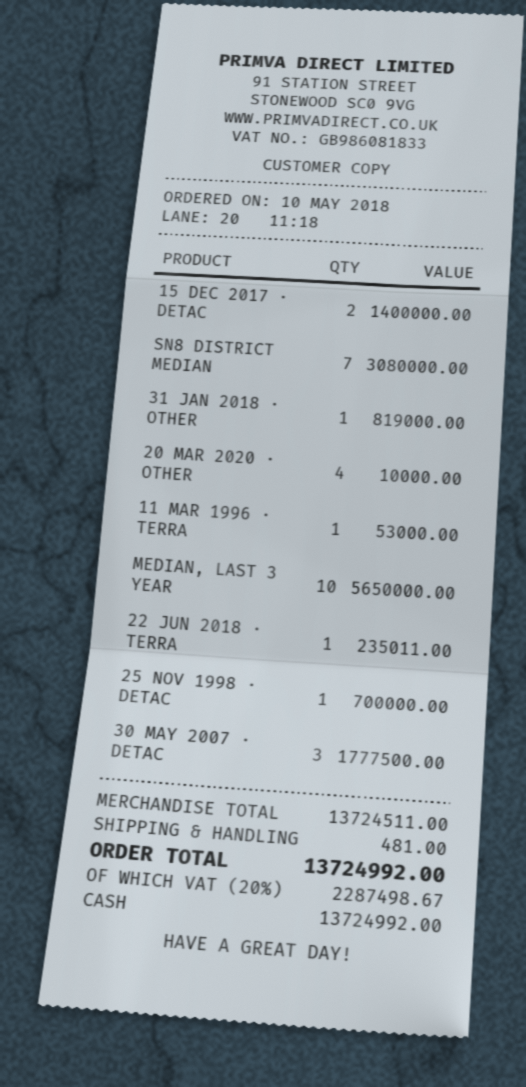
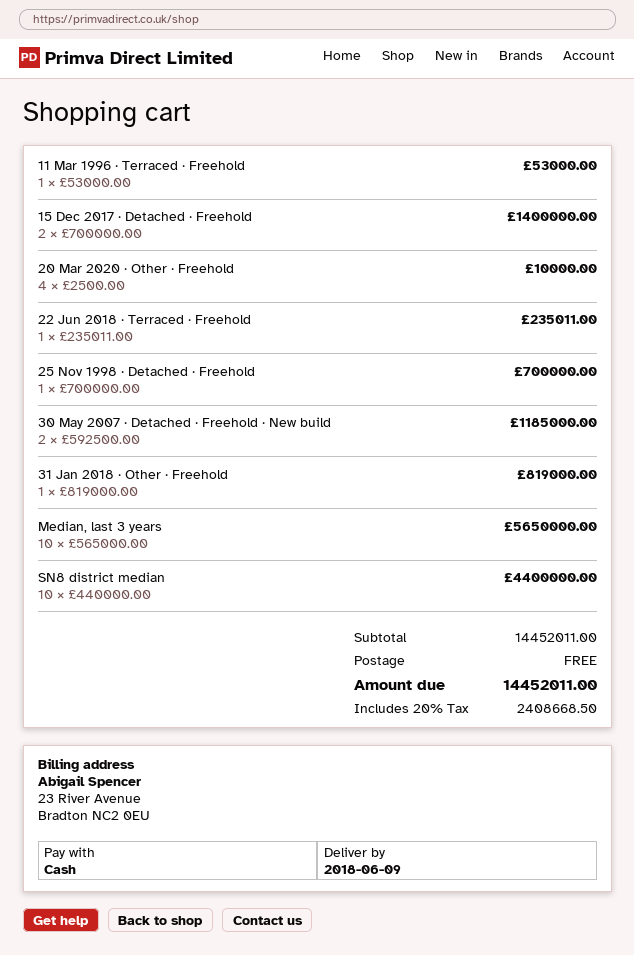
SN8 DISTRICT MEDIAN: 7 for 3080000.00 -> 10 for 4400000.00
30 MAY 2007 · DETAC: 3 for 1777500.00 -> 2 for 1185000.00
subtotal: 13724511.00 -> 14452011.00
shipping: 481.00 -> 0.00
tax: 20% = 2287498.67 -> 20% = 2408668.50
total: 13724992.00 -> 14452011.00

